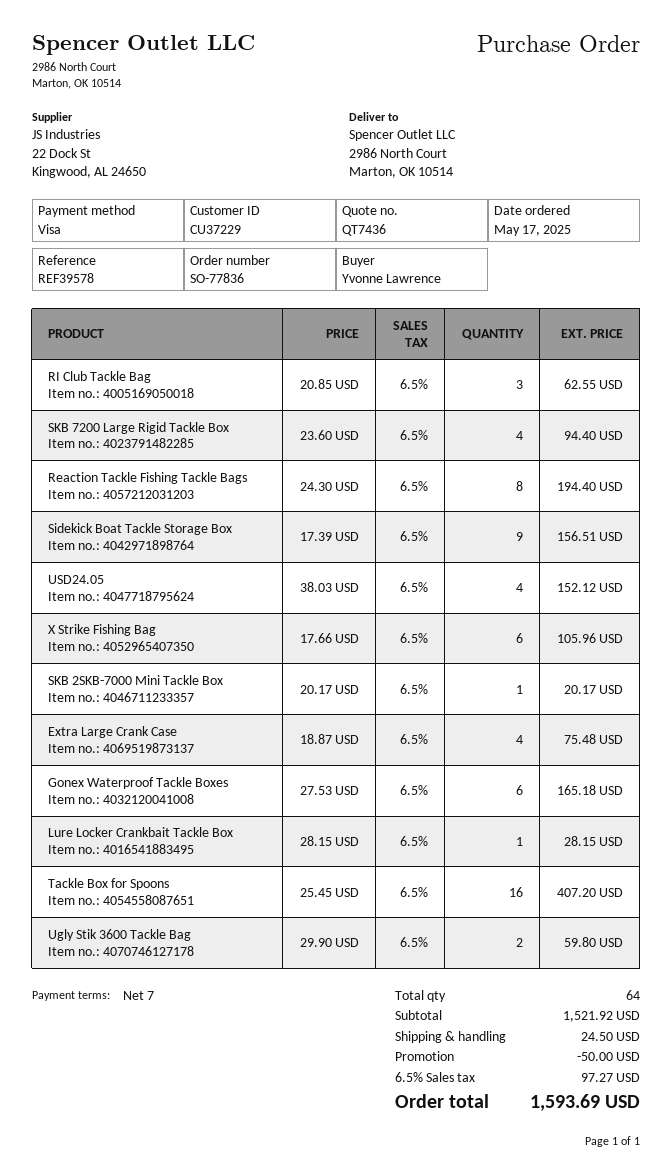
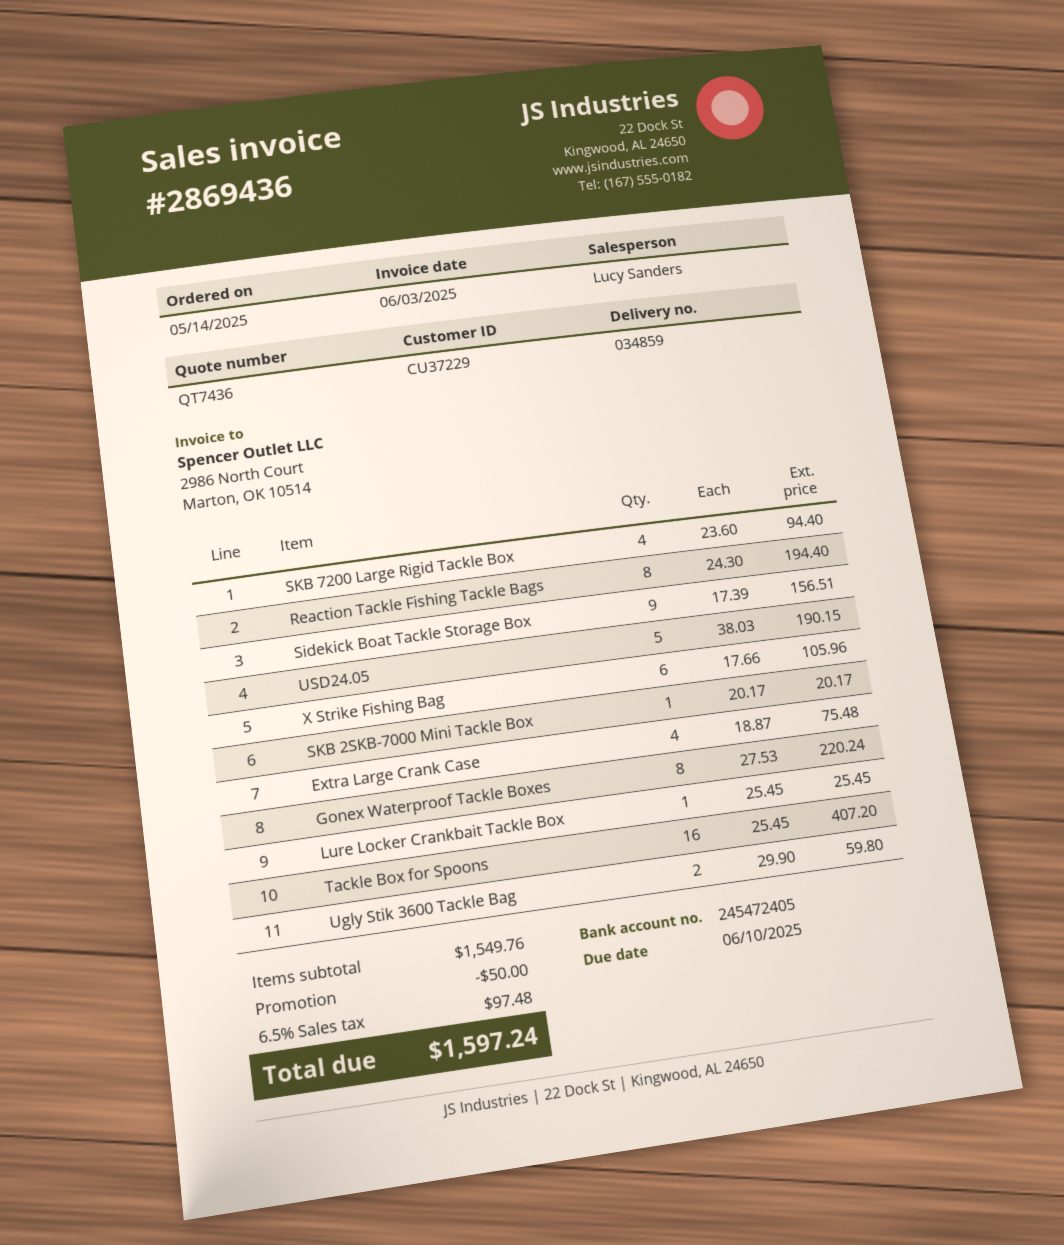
order date: 2025-05-17 -> 2025-05-14
RI Club Tackle Bag: 3 x 20.85 = 62.55 -> none
USD24.05: 4 x 38.03 = 152.12 -> 5 x 38.03 = 190.15
Gonex Waterproof Tackle Boxes: 6 x 27.53 = 165.18 -> 8 x 27.53 = 220.24
Lure Locker Crankbait Tackle Box: 1 x 28.15 = 28.15 -> 1 x 25.45 = 25.45
subtotal: 1521.92 -> 1549.76
shipping: 24.50 -> none
tax: 6.5% = 97.27 -> 6.5% = 97.48
total: 1593.69 -> 1597.24

